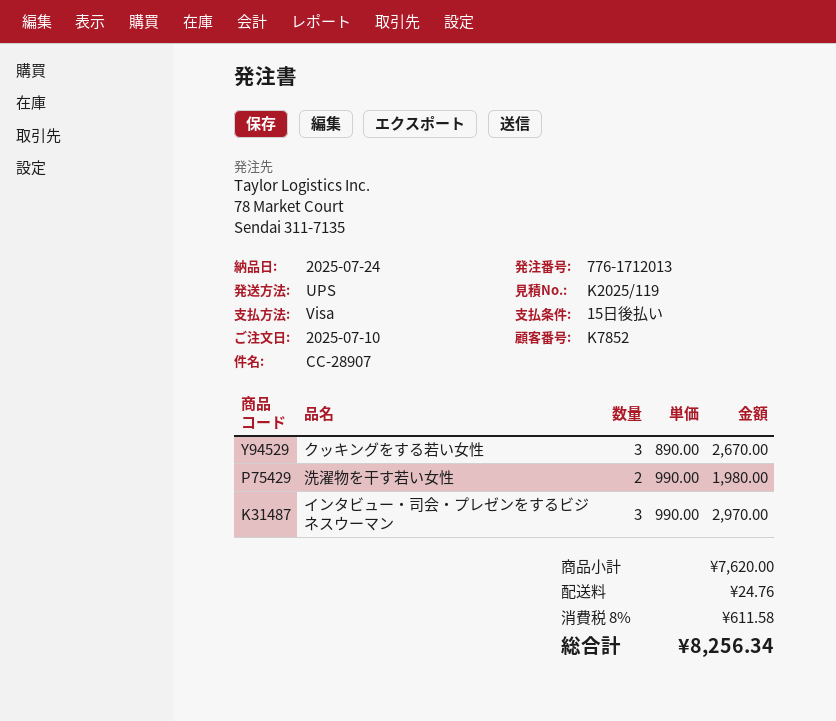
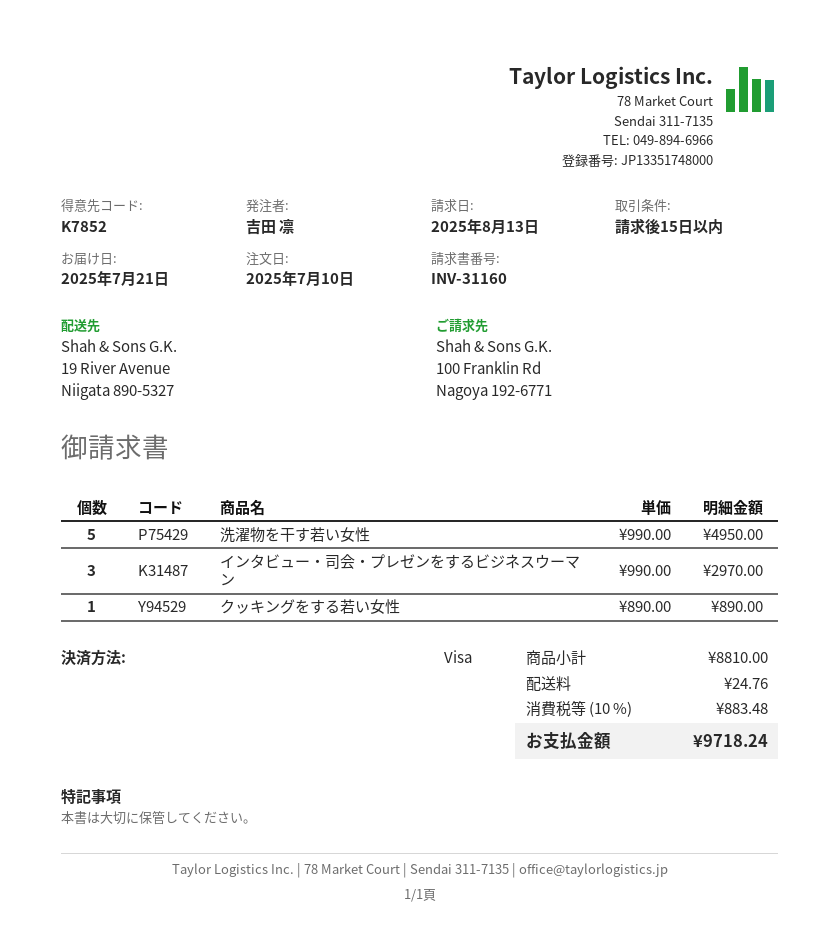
delivery date: 2025-07-24 -> 2025-07-21
クッキングをする若い女性: 3 x 890.00 = 2670.00 -> 1 x 890.00 = 890.00
洗濯物を干す若い女性: 2 x 990.00 = 1980.00 -> 5 x 990.00 = 4950.00
subtotal: 7620.00 -> 8810.00
tax: 8% = 611.58 -> 10% = 883.48
total: 8256.34 -> 9718.24

